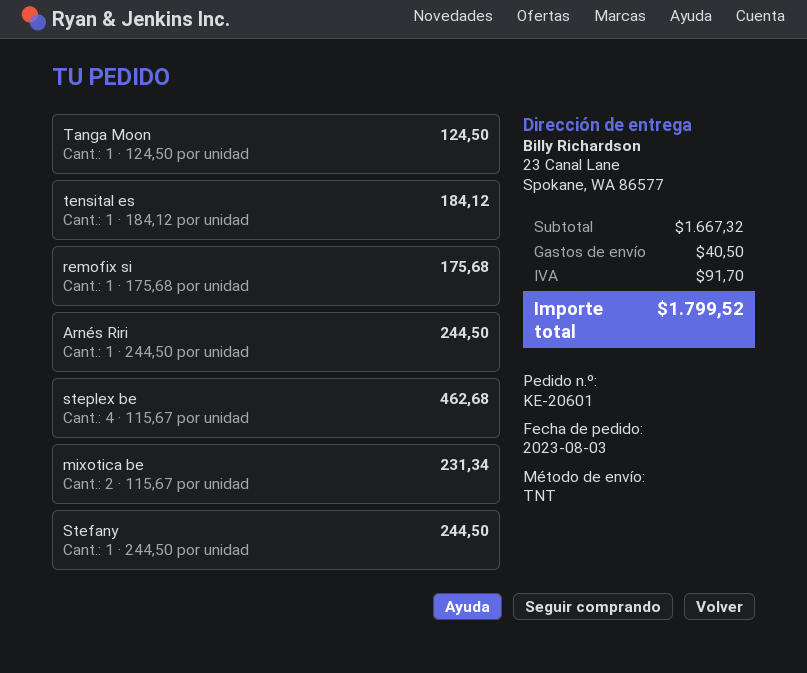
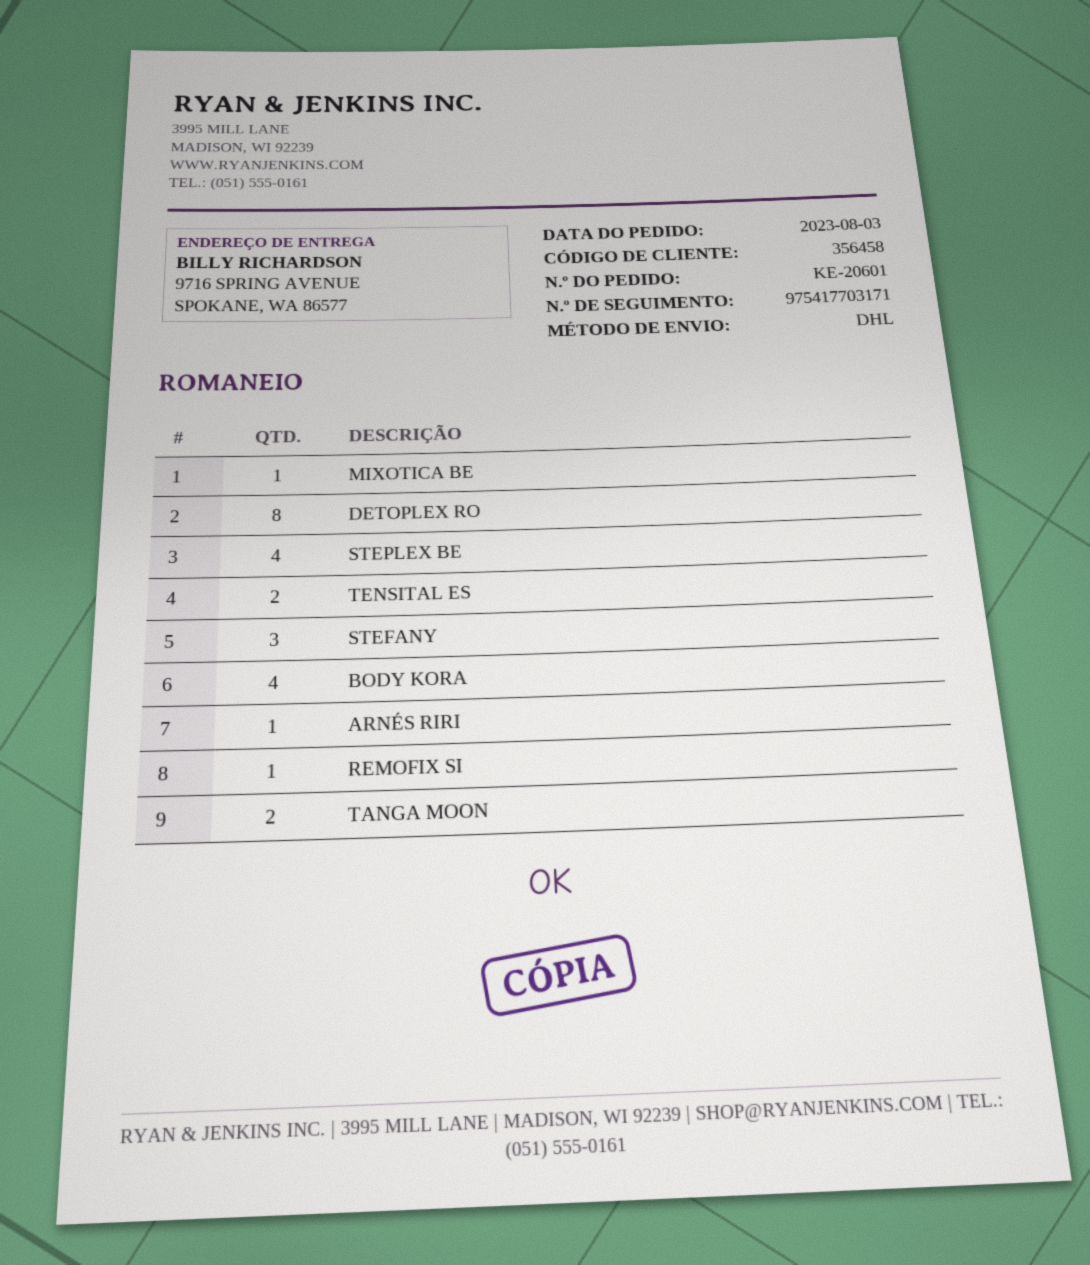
shipping method: TNT -> DHL
ship to: 23 Canal Lane, Spokane, WA 86577 -> 9716 SPRING AVENUE, SPOKANE, WA 86577
Tanga Moon: 1 -> 2
tensital es: 1 -> 2
mixotica be: 2 -> 1
Stefany: 1 -> 3
DETOPLEX RO: none -> 8
BODY KORA: none -> 4

